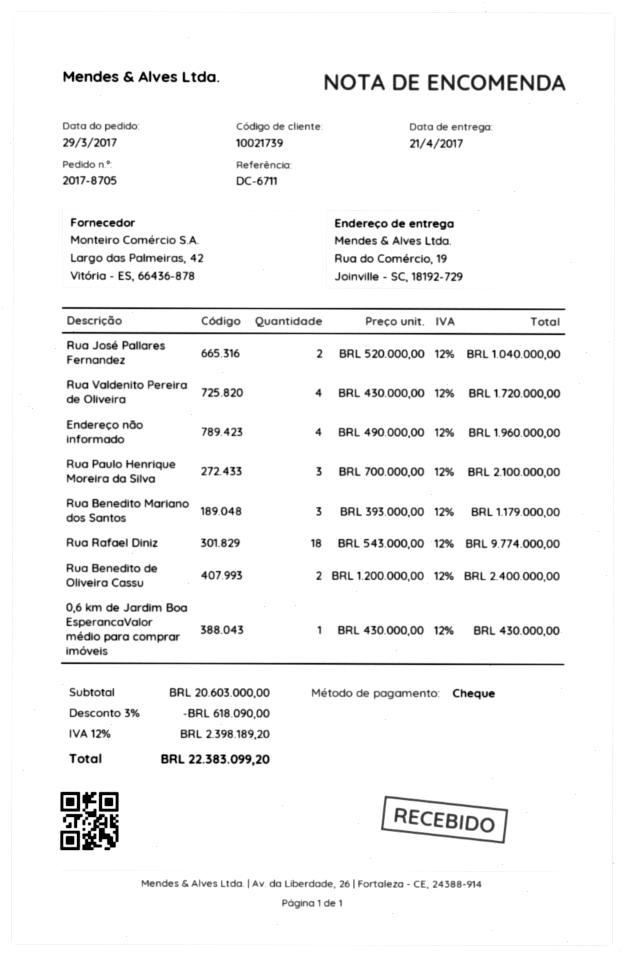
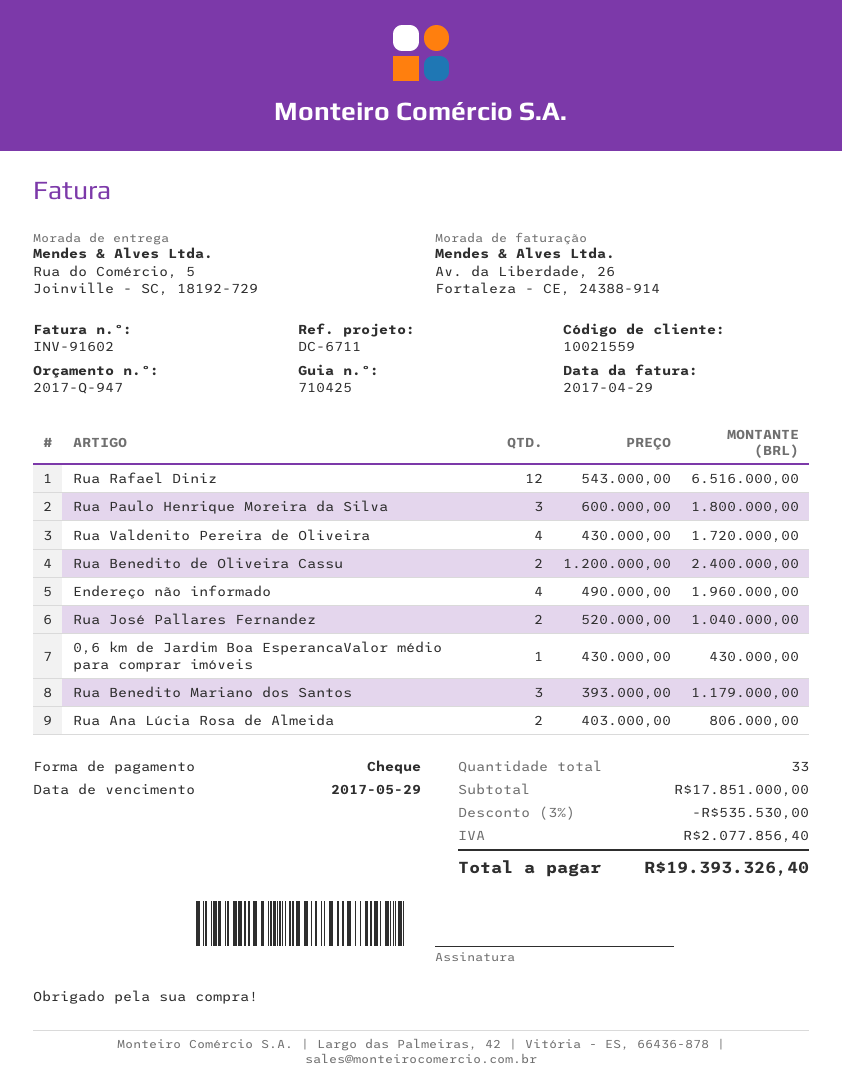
customer number: 10021739 -> 10021559
ship to: Rua do Comércio, 19, Joinville - SC, 18192-729 -> Rua do Comércio, 5, Joinville - SC, 18192-729
Rua Paulo Henrique Moreira da Silva: 3 x 700000.00 = 2100000.00 -> 3 x 600000.00 = 1800000.00
Rua Rafael Diniz: 18 x 543000.00 = 9774000.00 -> 12 x 543000.00 = 6516000.00
Rua Ana Lúcia Rosa de Almeida: none -> 2 x 403000.00 = 806000.00
subtotal: 20603000.00 -> 17851000.00
discount: 3% = 618090.00 -> 3% = 535530.00
tax: 2398189.20 -> 2077856.40
total: 22383099.20 -> 19393326.40

